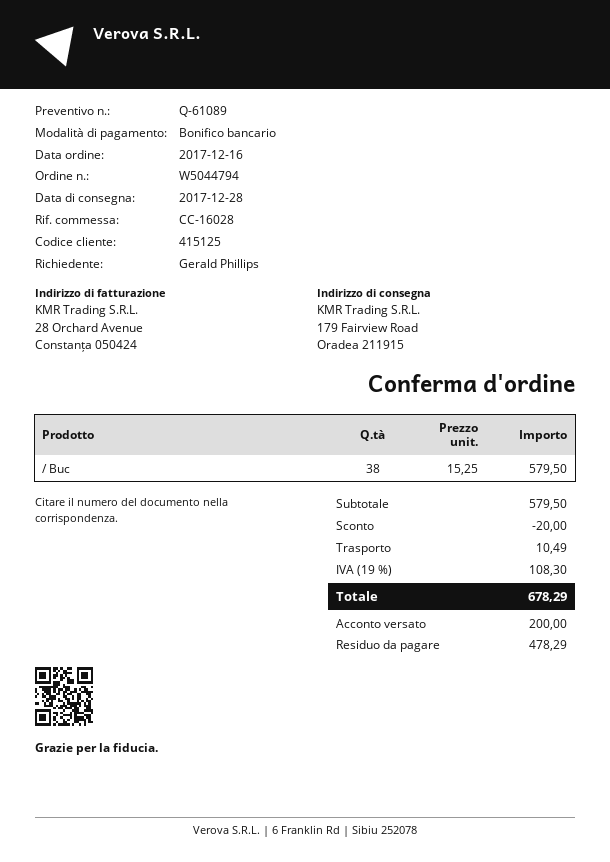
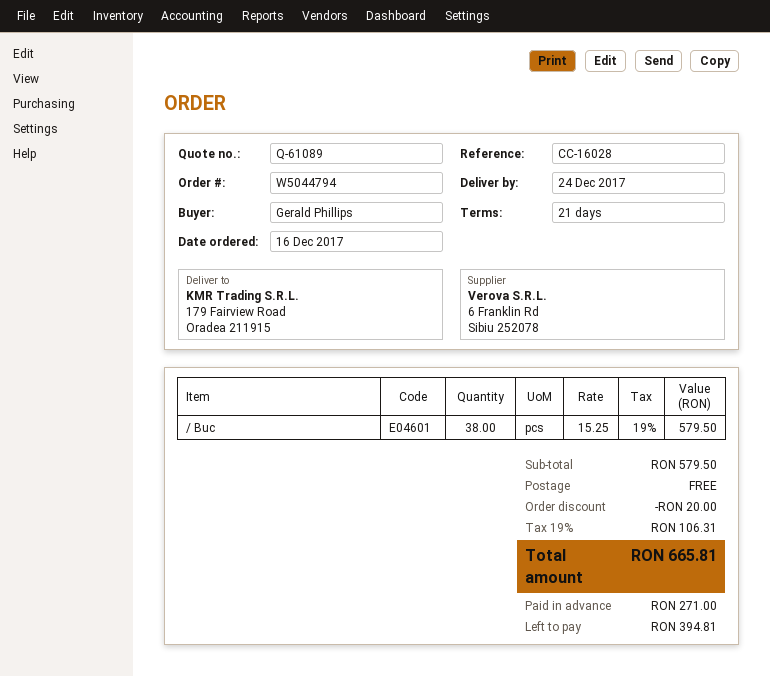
delivery date: 2017-12-28 -> 2017-12-24
shipping: 10.49 -> 0.00
tax: 19% = 108.30 -> 19% = 106.31
total: 678.29 -> 665.81
deposit: 200.00 -> 271.00
balance: 478.29 -> 394.81

